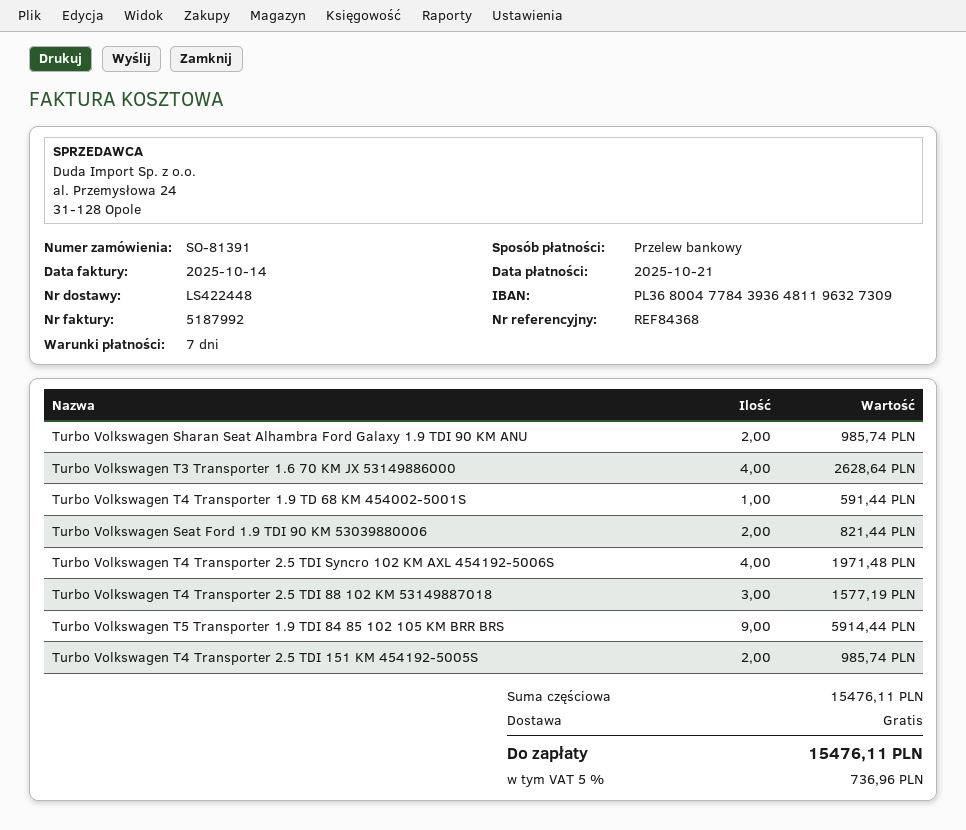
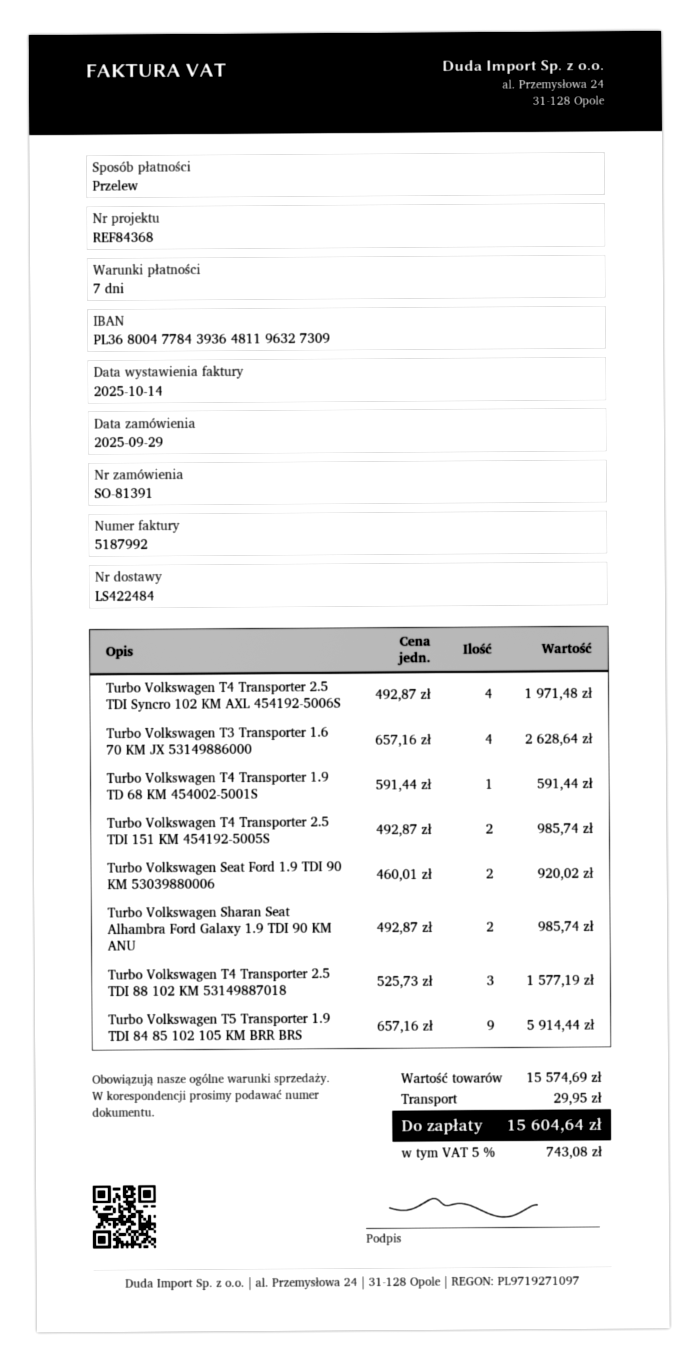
delivery note number: LS422448 -> LS422484
Turbo Volkswagen Seat Ford 1.9 TDI 90 KM 53039880006: 2 for 821.44 -> 2 for 920.02
subtotal: 15476.11 -> 15574.69
shipping: 0.00 -> 29.95
tax: 5% = 736.96 -> 5% = 743.08
total: 15476.11 -> 15604.64

